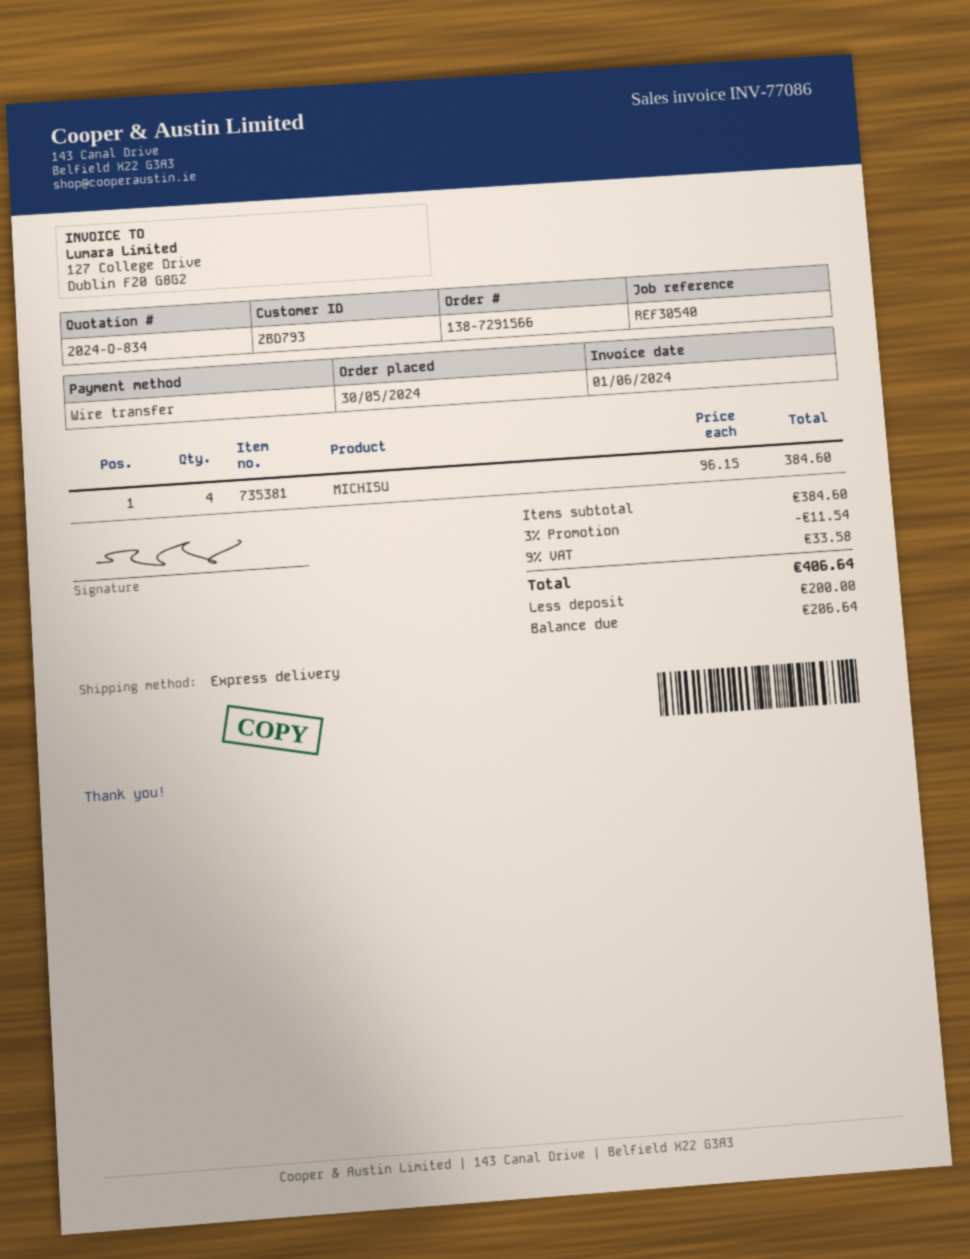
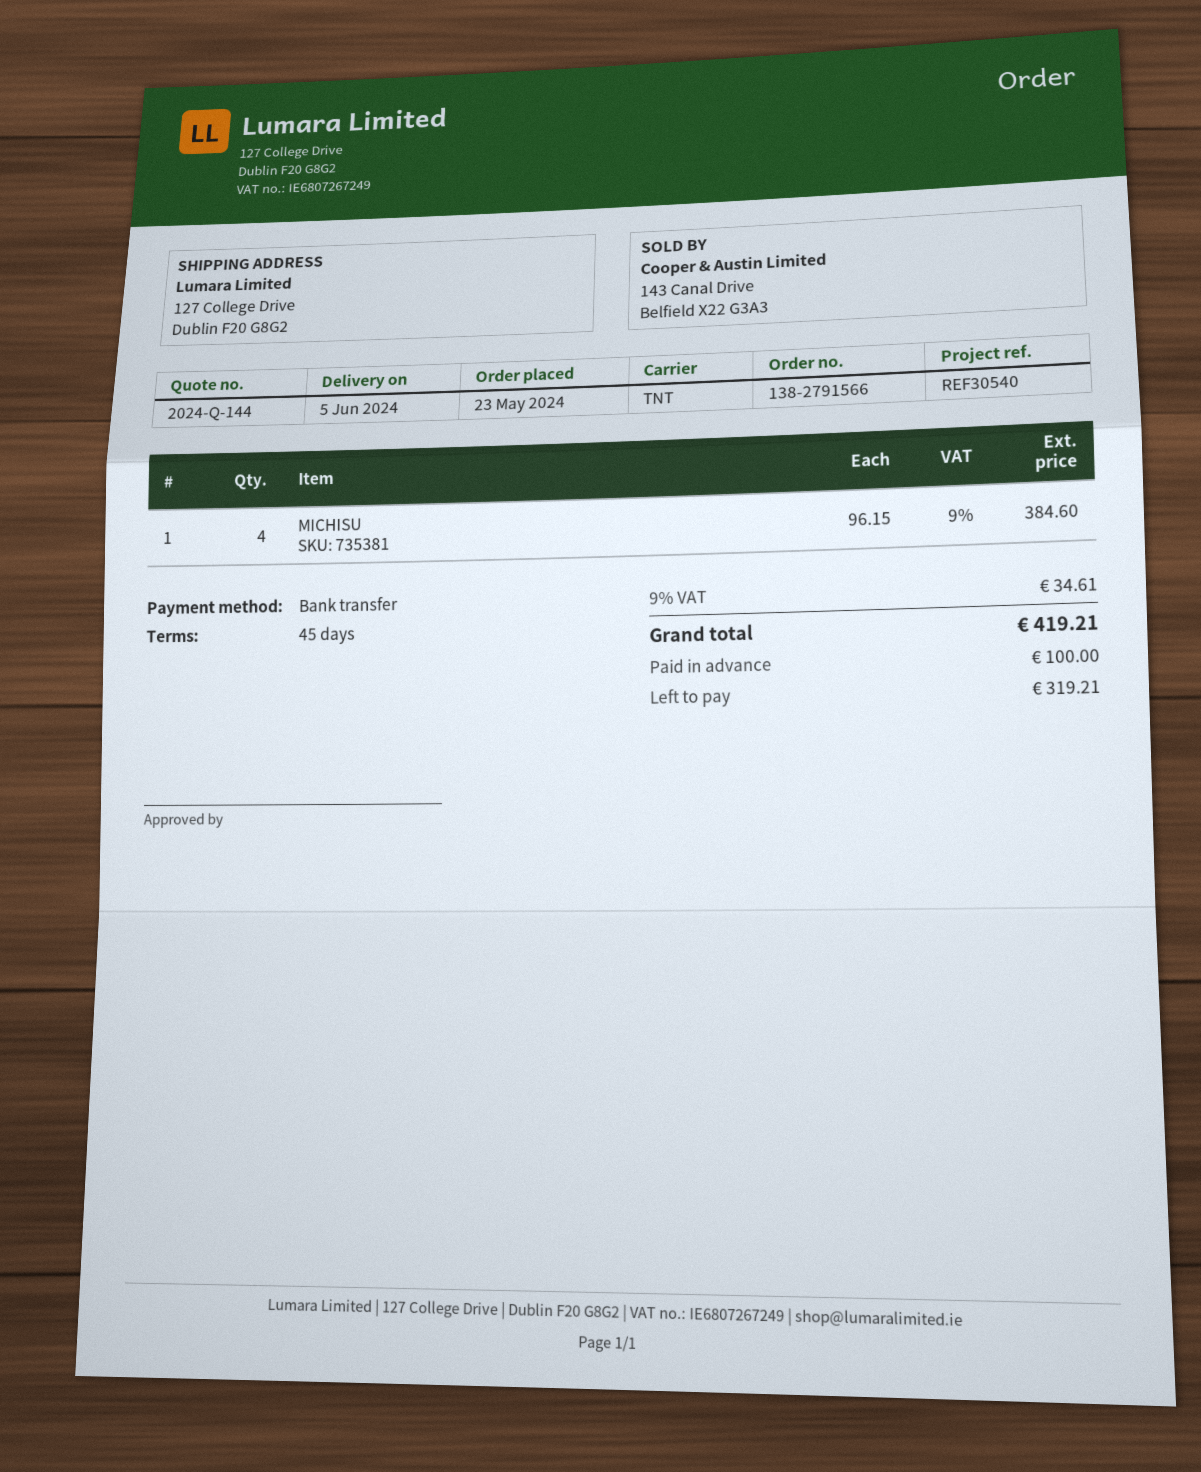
quote number: 2024-Q-834 -> 2024-Q-144
order number: 138-7291566 -> 138-2791566
order date: 2024-05-30 -> 2024-05-23
shipping method: express -> TNT
discount: 3% = 11.54 -> none
tax: 9% = 33.58 -> 9% = 34.61
total: 406.64 -> 419.21
deposit: 200.00 -> 100.00
balance: 206.64 -> 319.21

